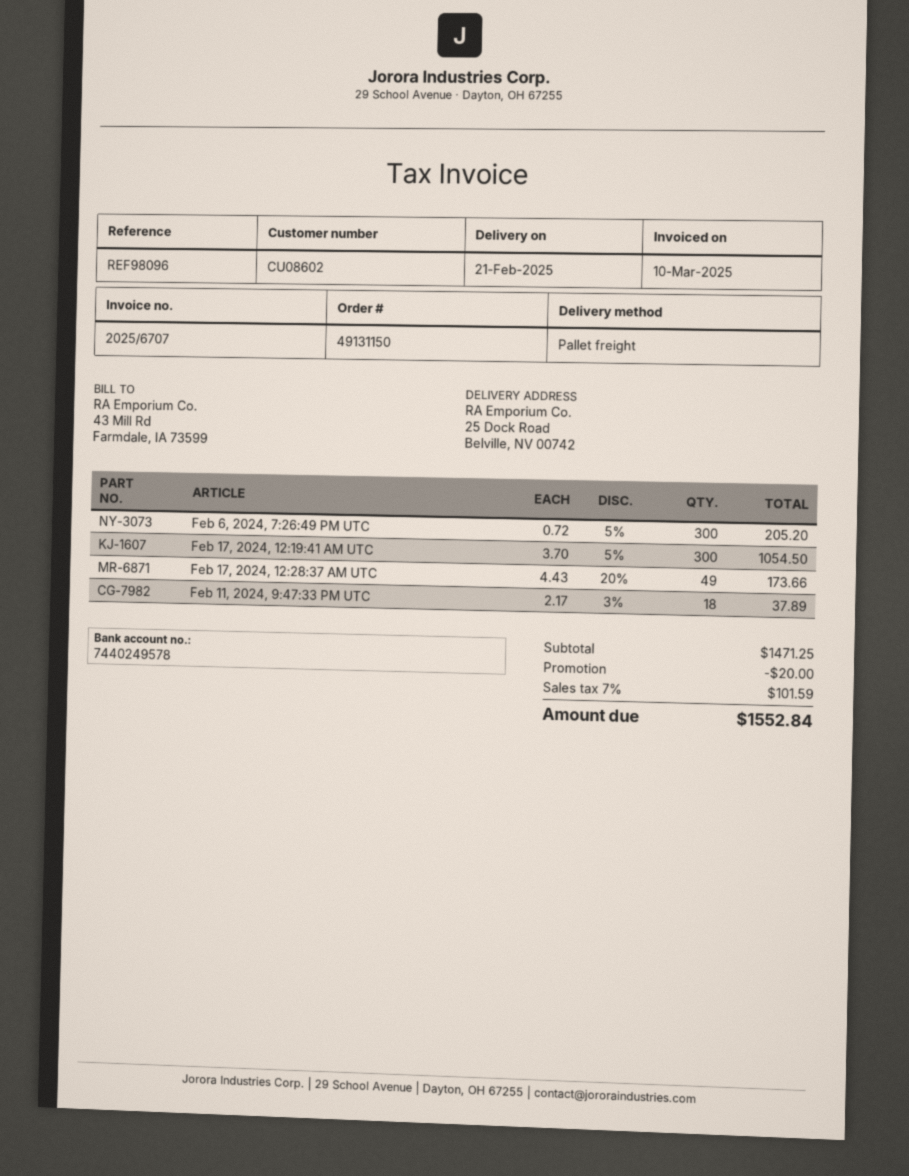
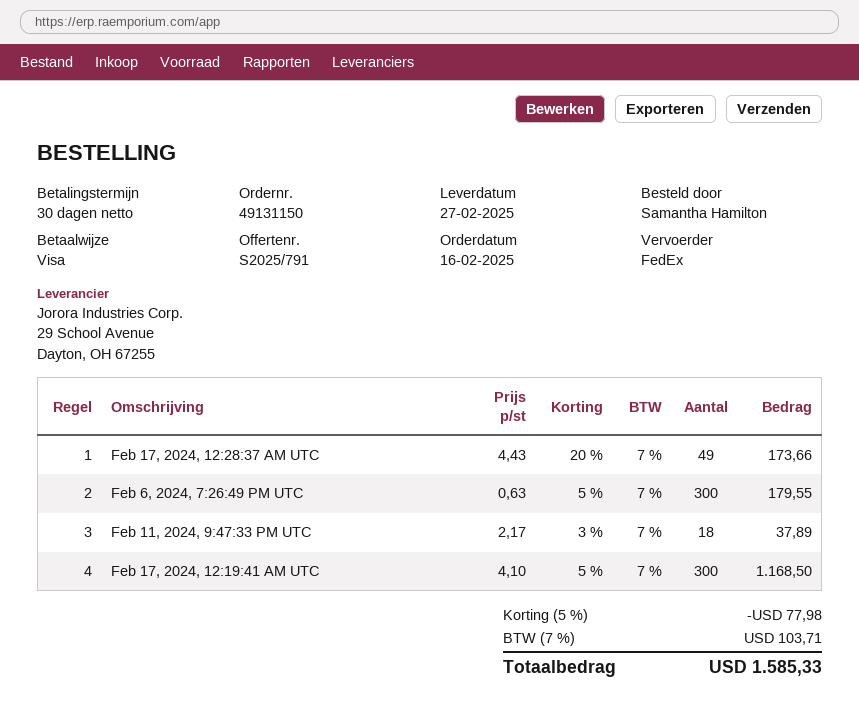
delivery date: 2025-02-21 -> 2025-02-27
shipping method: pallet freight -> FedEx
Feb 6, 2024, 7:26:49 PM UTC: 300 x 0.72 - 5% = 205.20 -> 300 x 0.63 - 5% = 179.55
Feb 17, 2024, 12:19:41 AM UTC: 300 x 3.70 - 5% = 1054.50 -> 300 x 4.10 - 5% = 1168.50
discount: 20.00 -> 77.98
tax: 7% = 101.59 -> 7% = 103.71
total: 1552.84 -> 1585.33

